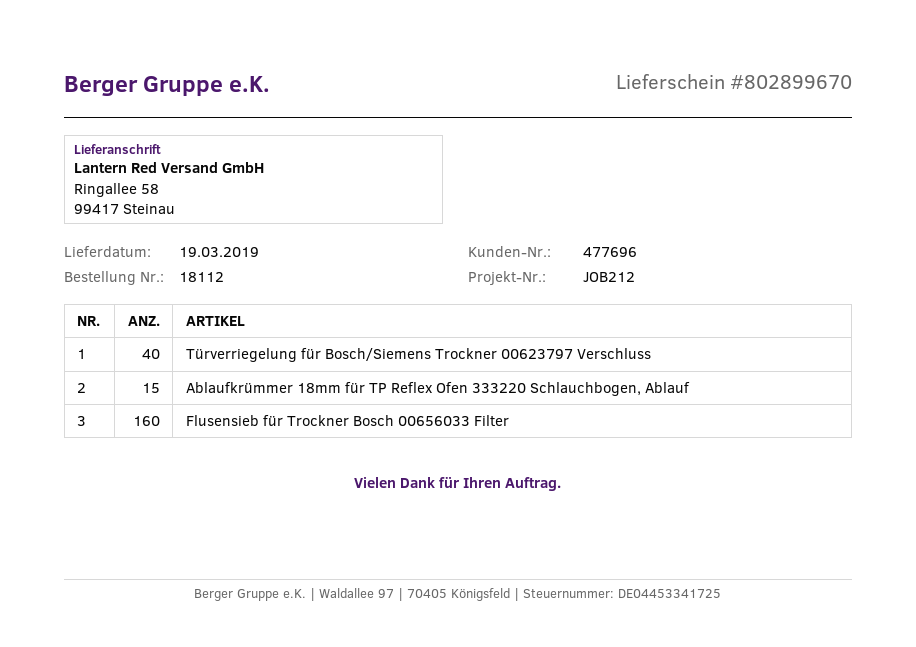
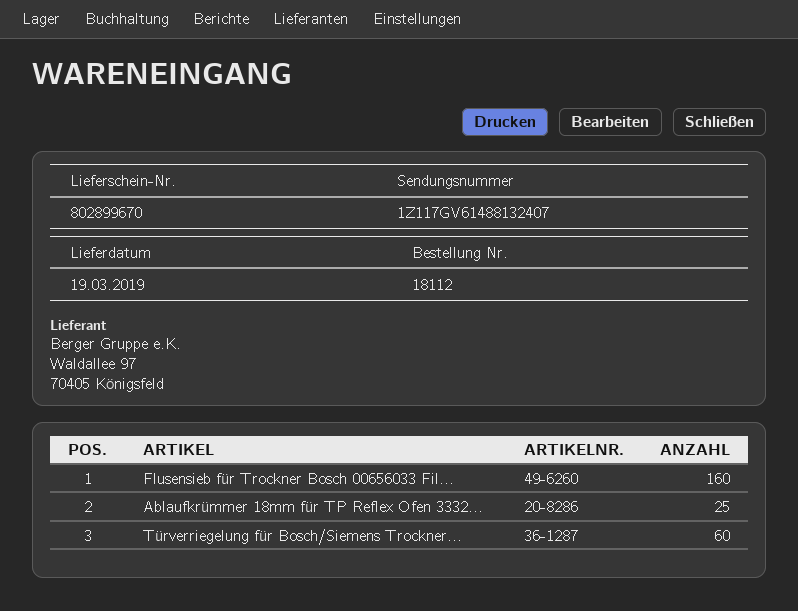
Türverriegelung für Bosch/Siemens Trockner 00623797 Verschluss: 40 -> 60
Ablaufkrümmer 18mm für TP Reflex Ofen 333220 Schlauchbogen, Ablauf: 15 -> 25

